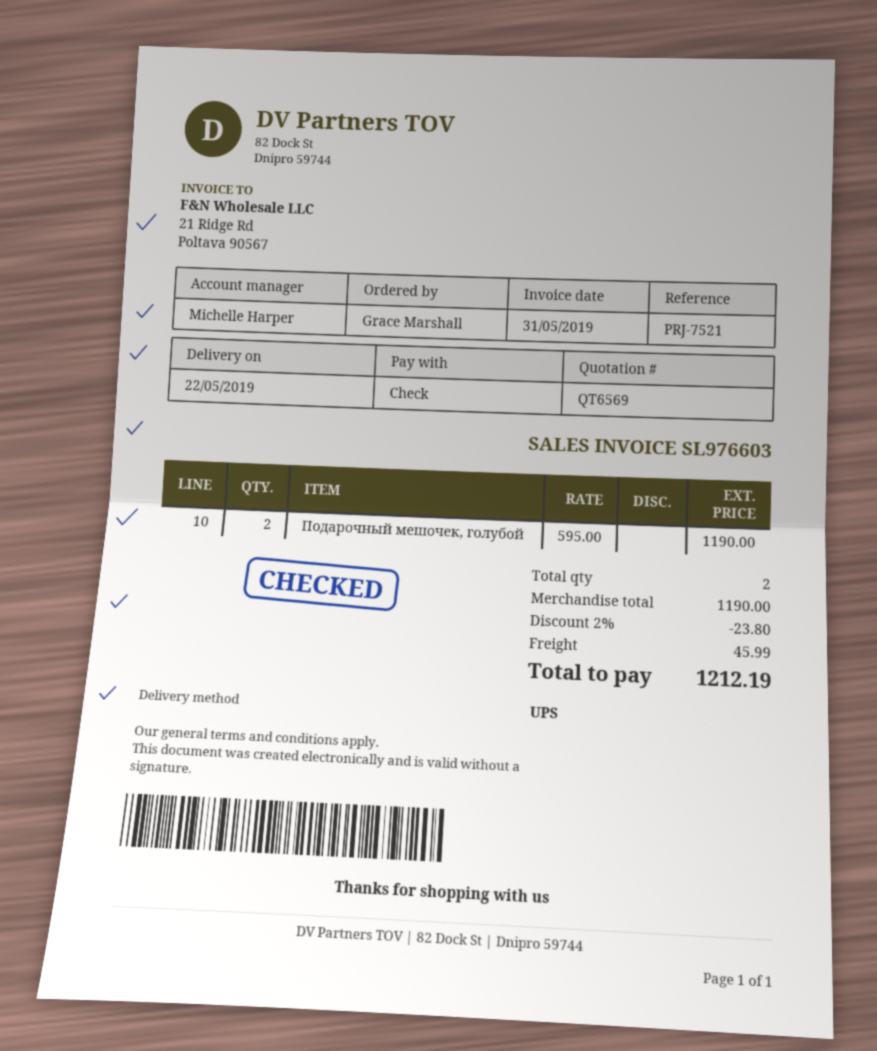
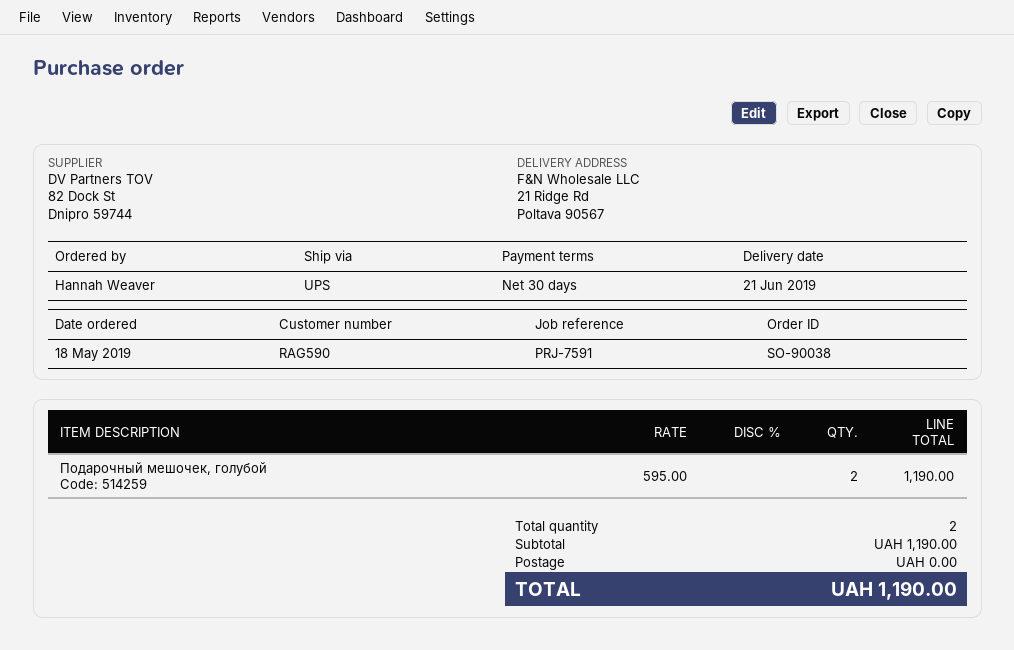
delivery date: 2019-05-22 -> 2019-06-21
reference: PRJ-7521 -> PRJ-7591
ordered by: Grace Marshall -> Hannah Weaver
discount: 2% = 23.80 -> none
shipping: 45.99 -> 0.00
total: 1212.19 -> 1190.00

